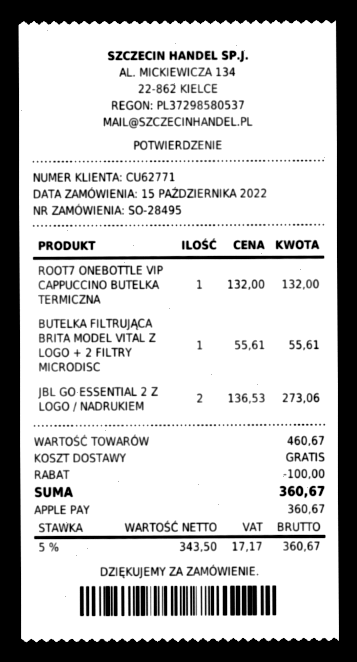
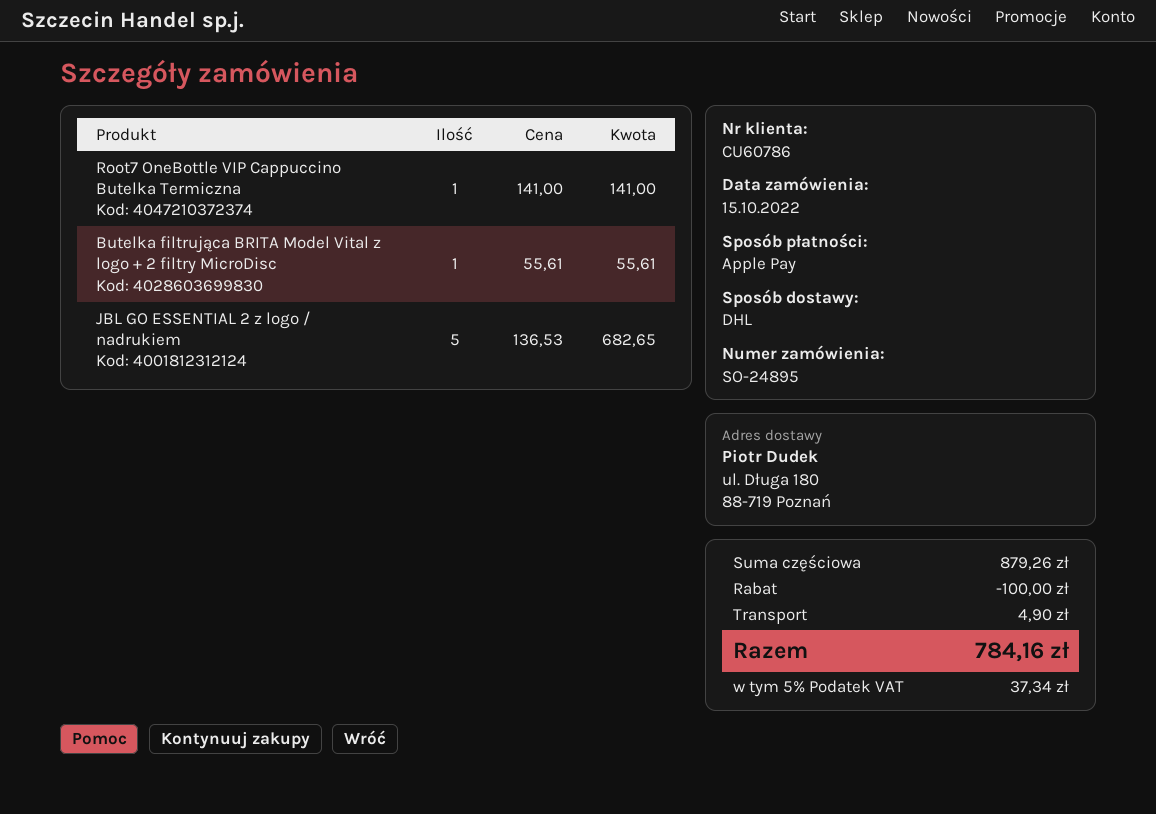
order number: SO-28495 -> SO-24895
customer number: CU62771 -> CU60786
ROOT7 ONEBOTTLE VIP CAPPUCCINO BUTELKA TERMICZNA: 1 x 132.00 = 132.00 -> 1 x 141.00 = 141.00
JBL GO ESSENTIAL 2 Z LOGO / NADRUKIEM: 2 x 136.53 = 273.06 -> 5 x 136.53 = 682.65
subtotal: 460.67 -> 879.26
shipping: 0.00 -> 4.90
tax: 5% = 17.17 -> 5% = 37.34
total: 360.67 -> 784.16

